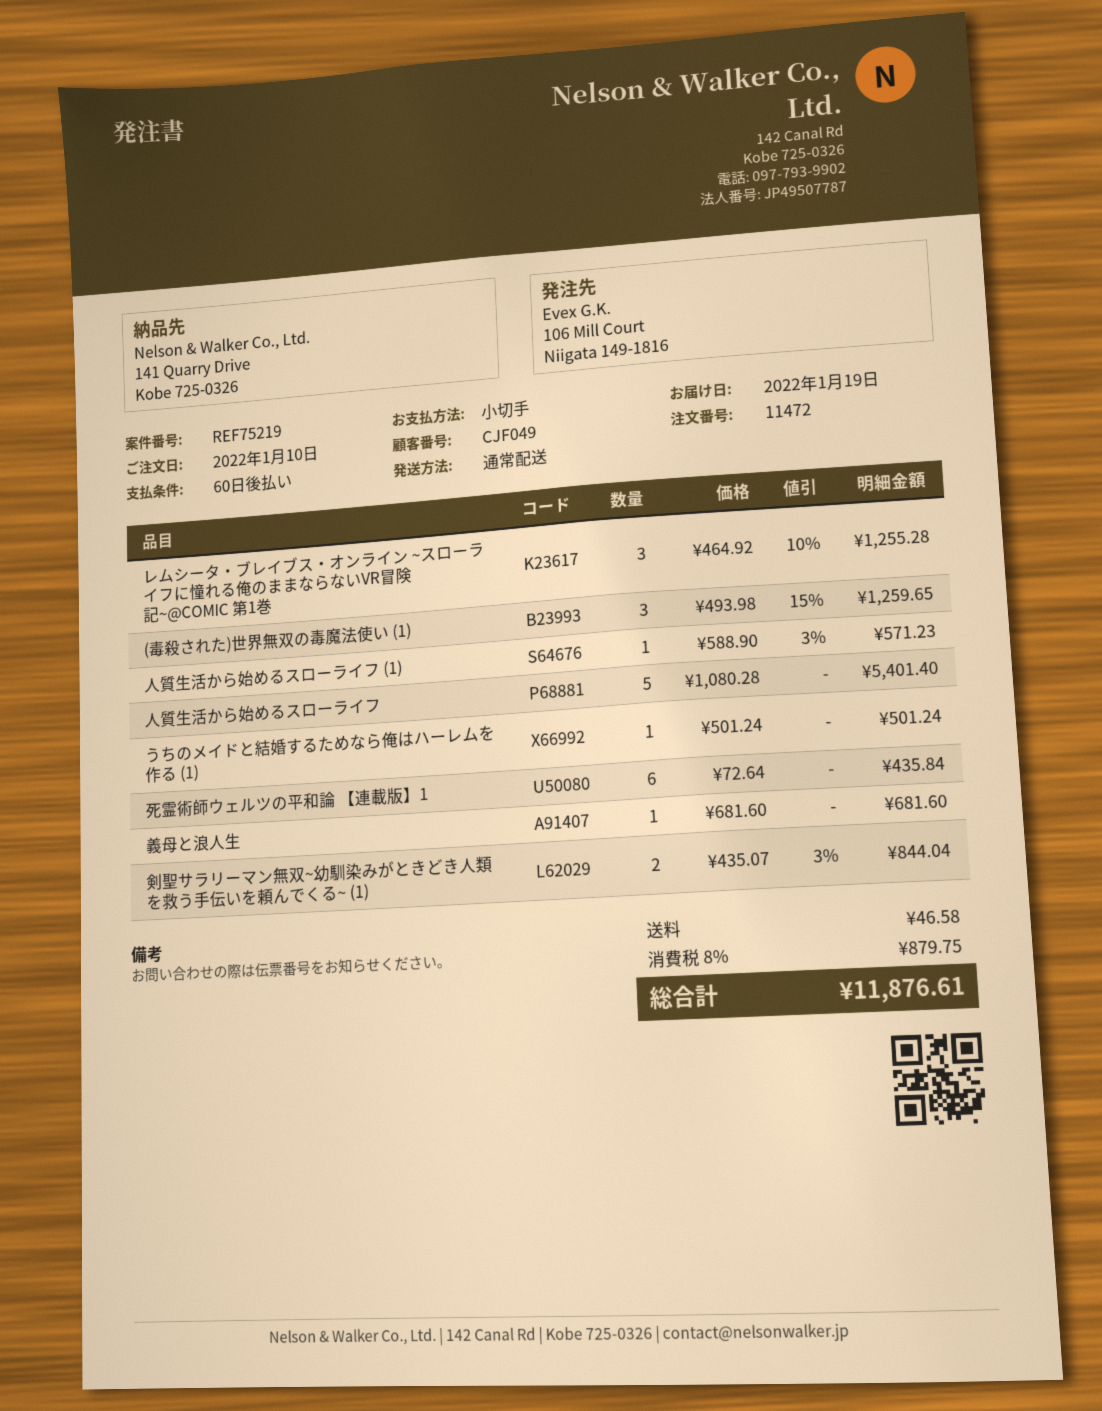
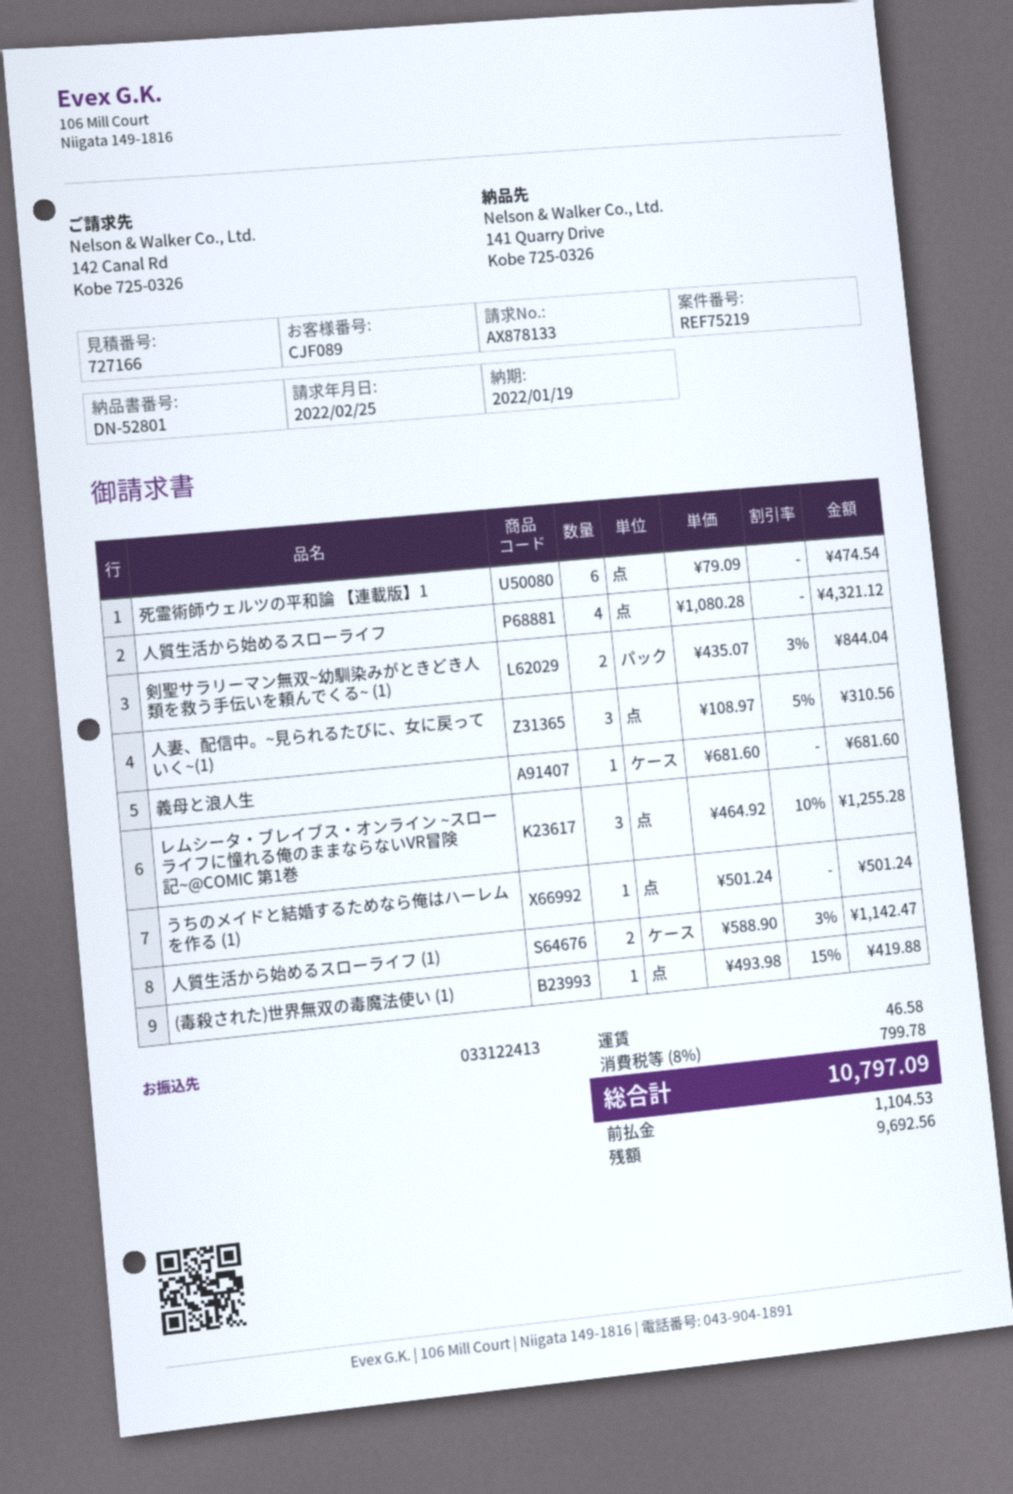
customer number: CJF049 -> CJF089
(毒殺された)世界無双の毒魔法使い (1): 3 x 493.98 - 15% = 1259.65 -> 1 x 493.98 - 15% = 419.88
人質生活から始めるスローライフ (1): 1 x 588.90 - 3% = 571.23 -> 2 x 588.90 - 3% = 1142.47
人質生活から始めるスローライフ: 5 x 1080.28 = 5401.40 -> 4 x 1080.28 = 4321.12
死霊術師ウェルツの平和論 【連載版】1: 6 x 72.64 = 435.84 -> 6 x 79.09 = 474.54
人妻、配信中。~見られるたびに、女に戻っていく~(1): none -> 3 x 108.97 - 5% = 310.56
tax: 8% = 879.75 -> 8% = 799.78
total: 11876.61 -> 10797.09

